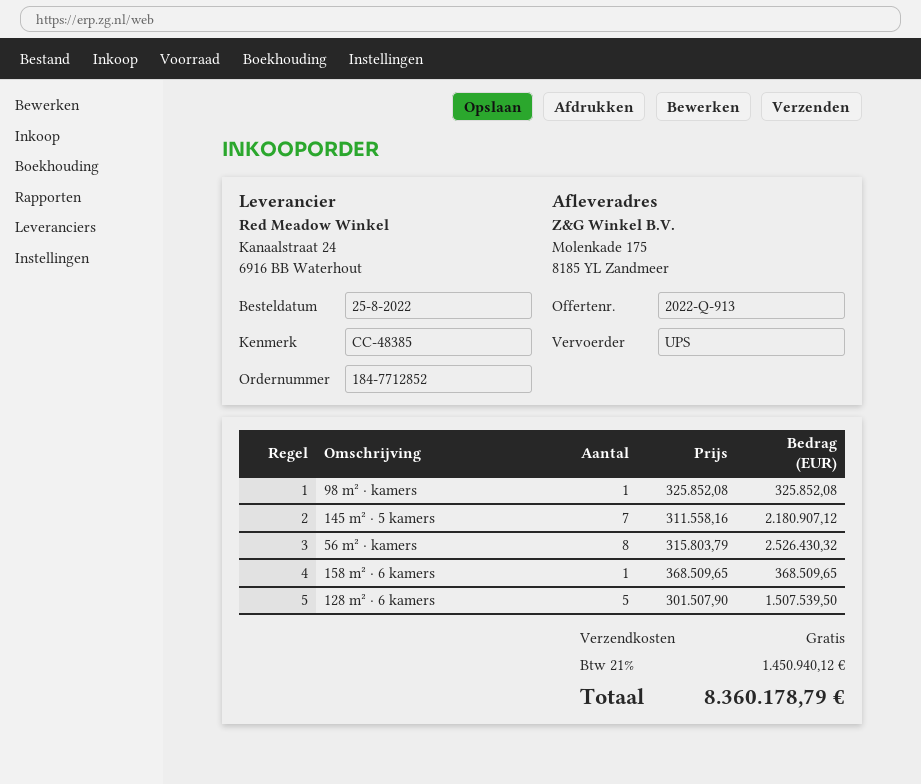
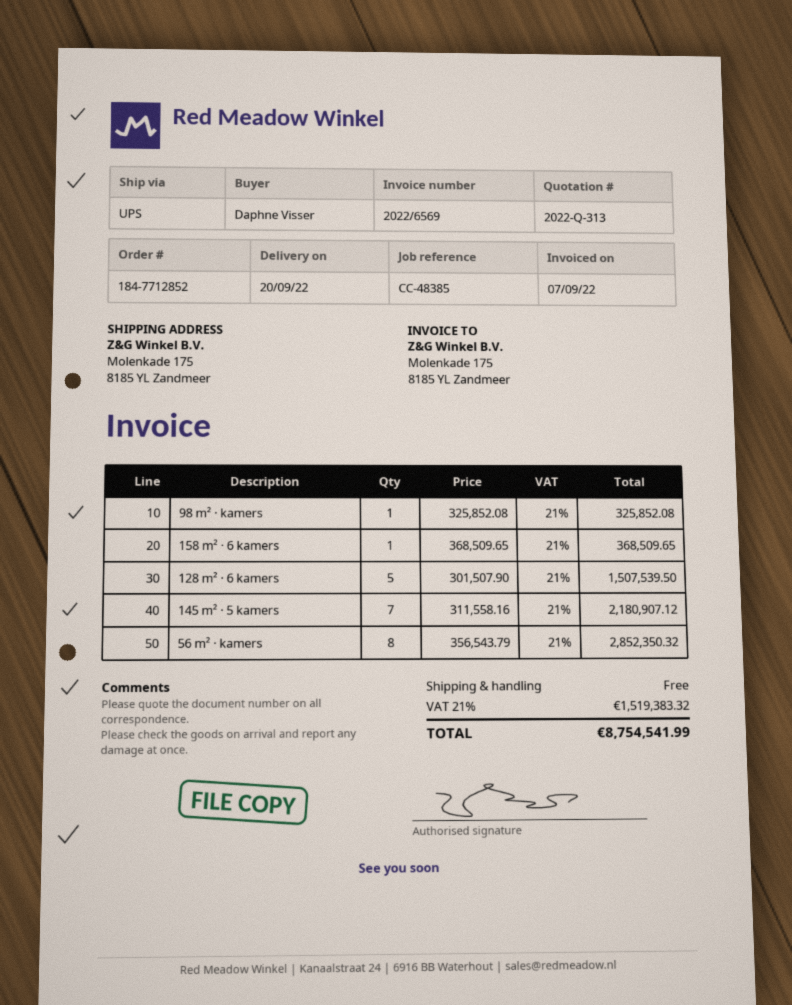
quote number: 2022-Q-913 -> 2022-Q-313
56 m² · kamers: 8 x 315803.79 = 2526430.32 -> 8 x 356543.79 = 2852350.32
tax: 21% = 1450940.12 -> 21% = 1519383.32
total: 8360178.79 -> 8754541.99

